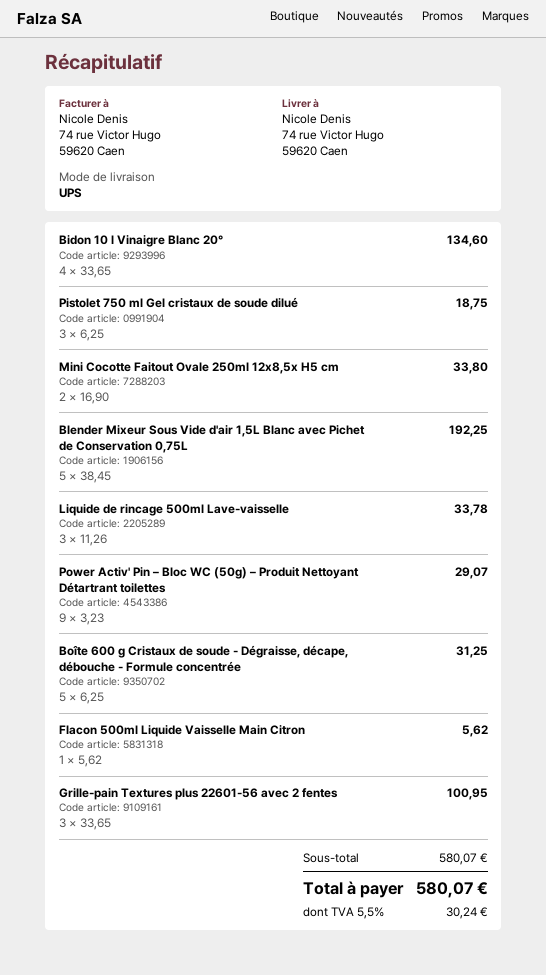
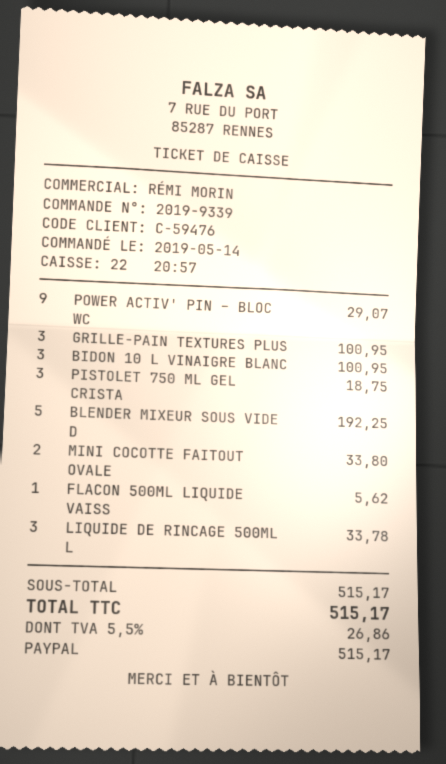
Bidon 10 l Vinaigre Blanc 20°: 4 for 134.60 -> 3 for 100.95
Boîte 600 g Cristaux de soude - Dégraisse, décape, débouche - Formule concentrée: 5 for 31.25 -> none
subtotal: 580.07 -> 515.17
tax: 5.5% = 30.24 -> 5.5% = 26.86
total: 580.07 -> 515.17

